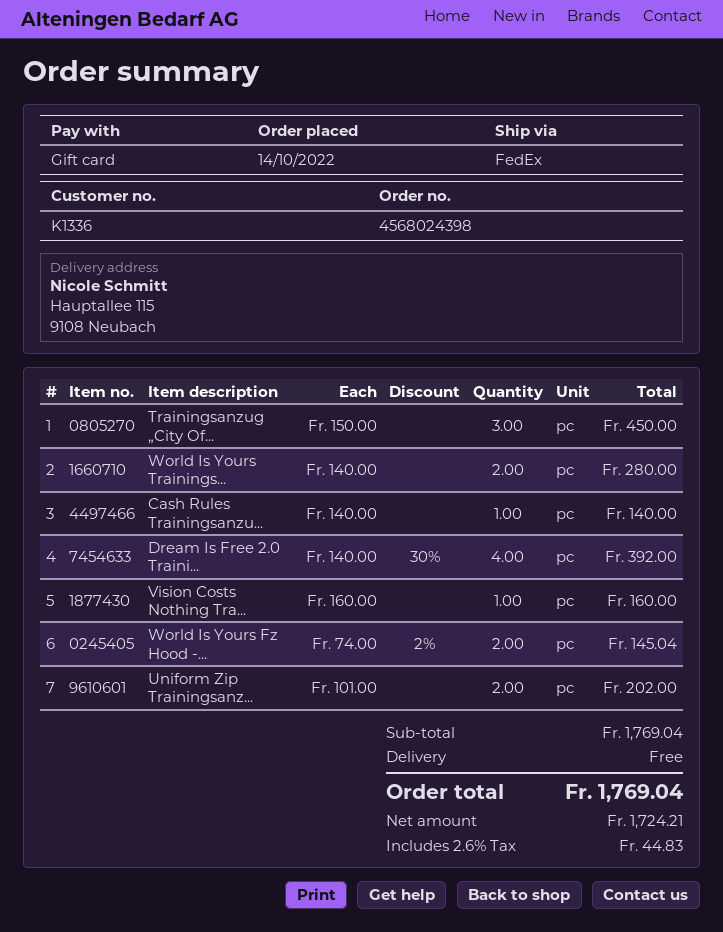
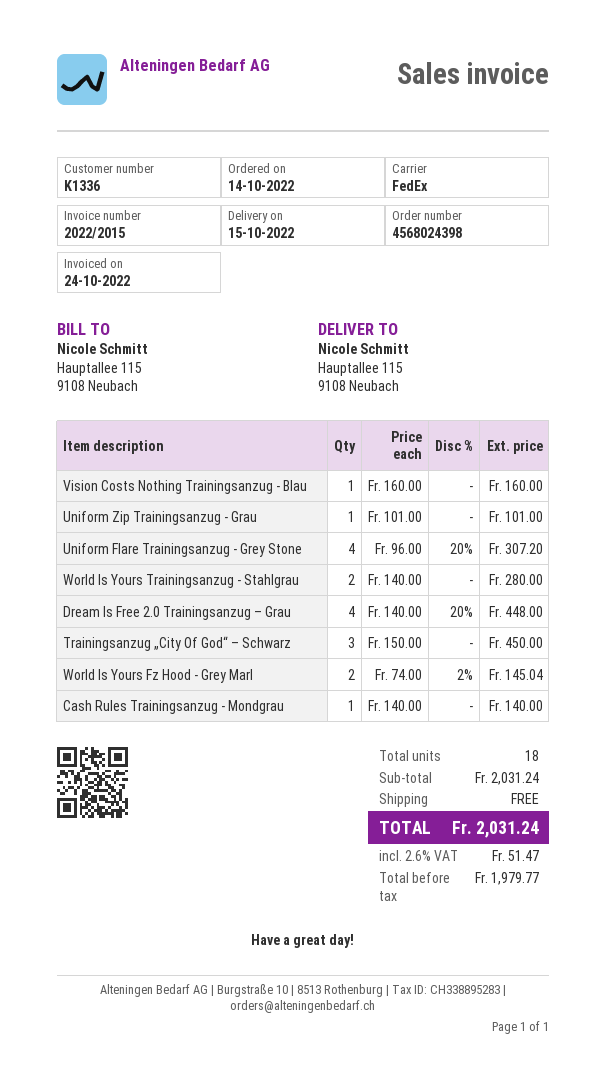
Dream Is Free 2.0 Traini...: 4 x 140.00 - 30% = 392.00 -> 4 x 140.00 - 20% = 448.00
Uniform Zip Trainingsanz...: 2 x 101.00 = 202.00 -> 1 x 101.00 = 101.00
Uniform Flare Trainingsanzug - Grey Stone: none -> 4 x 96.00 - 20% = 307.20
subtotal: 1769.04 -> 2031.24
net: 1724.21 -> 1979.77
tax: 2.6% = 44.83 -> 2.6% = 51.47
total: 1769.04 -> 2031.24

